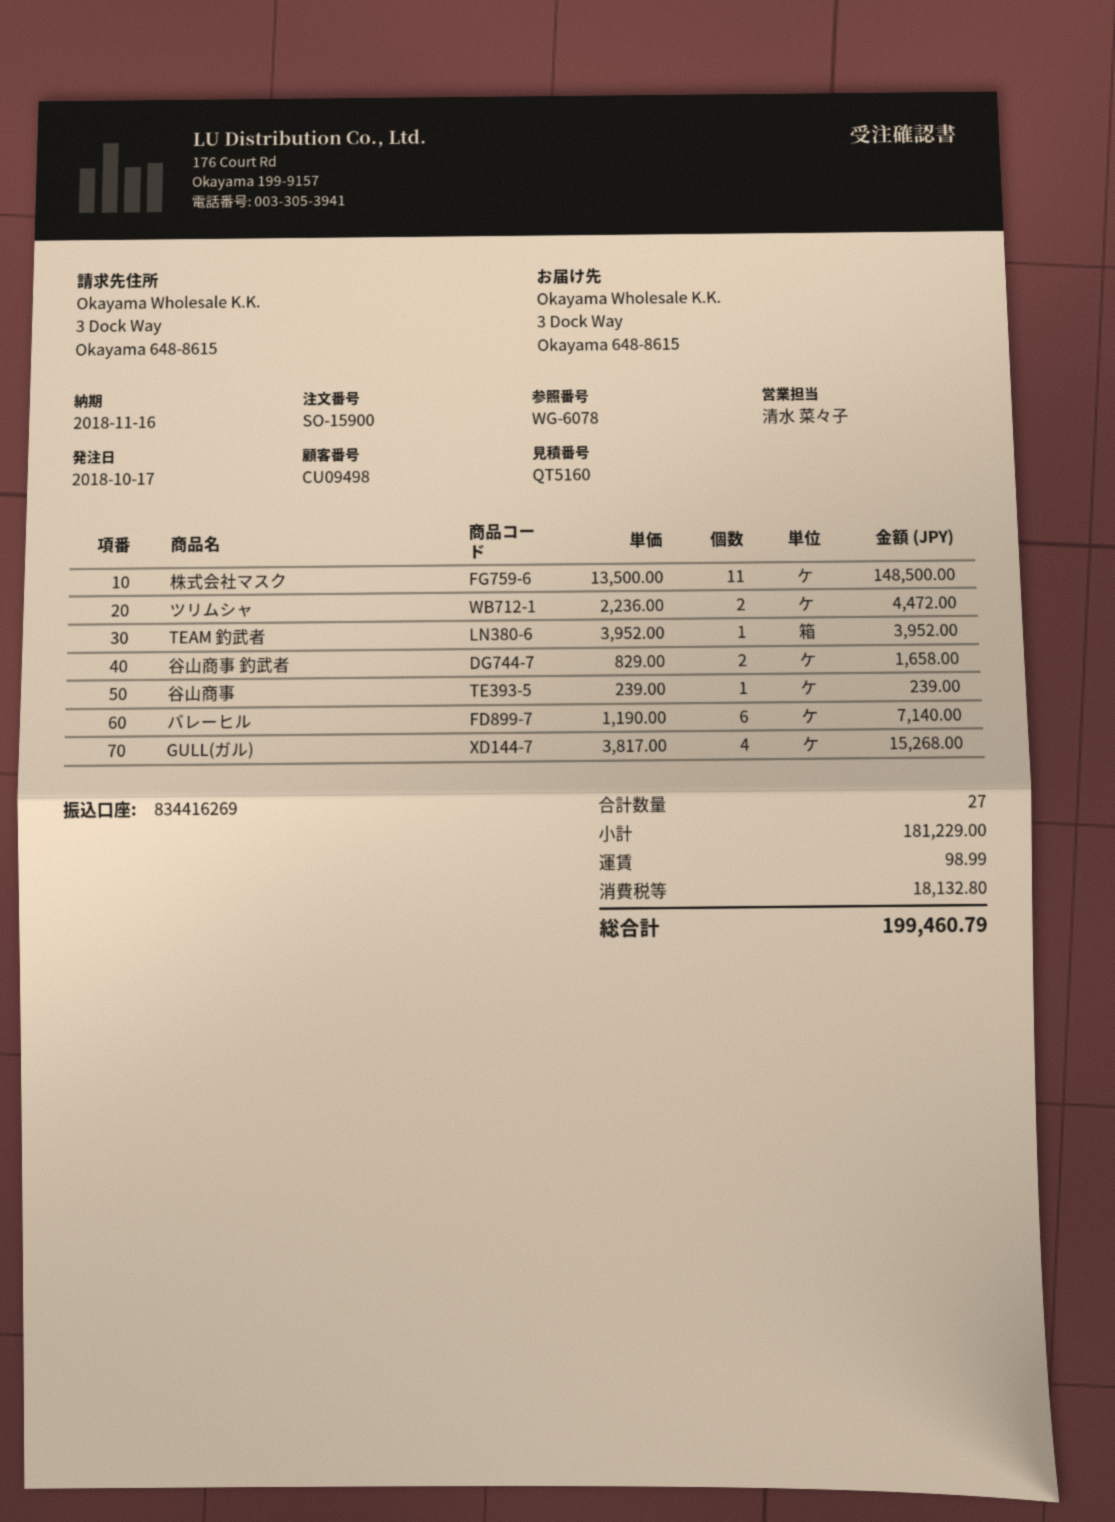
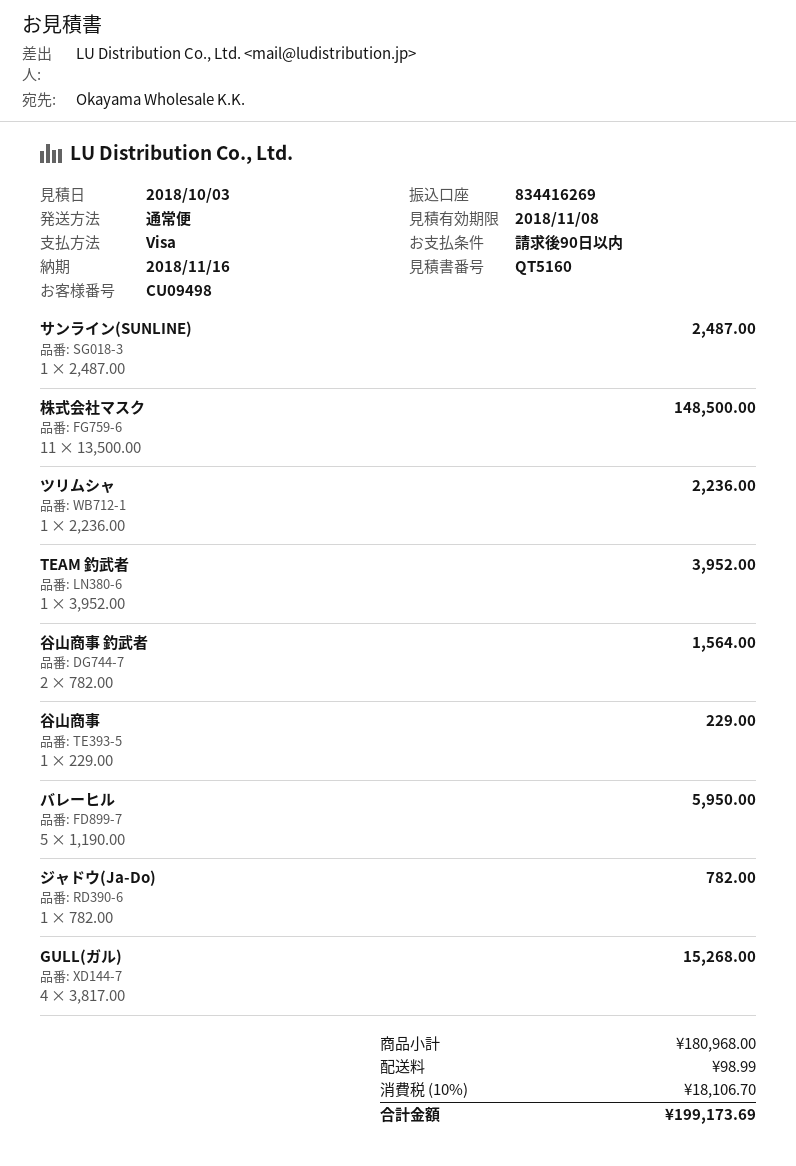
ツリムシャ: 2 x 2236.00 = 4472.00 -> 1 x 2236.00 = 2236.00
谷山商事 釣武者: 2 x 829.00 = 1658.00 -> 2 x 782.00 = 1564.00
谷山商事: 1 x 239.00 = 239.00 -> 1 x 229.00 = 229.00
バレーヒル: 6 x 1190.00 = 7140.00 -> 5 x 1190.00 = 5950.00
サンライン(SUNLINE): none -> 1 x 2487.00 = 2487.00
ジャドウ(Ja-Do): none -> 1 x 782.00 = 782.00
subtotal: 181229.00 -> 180968.00
tax: 18132.80 -> 18106.70
total: 199460.79 -> 199173.69

